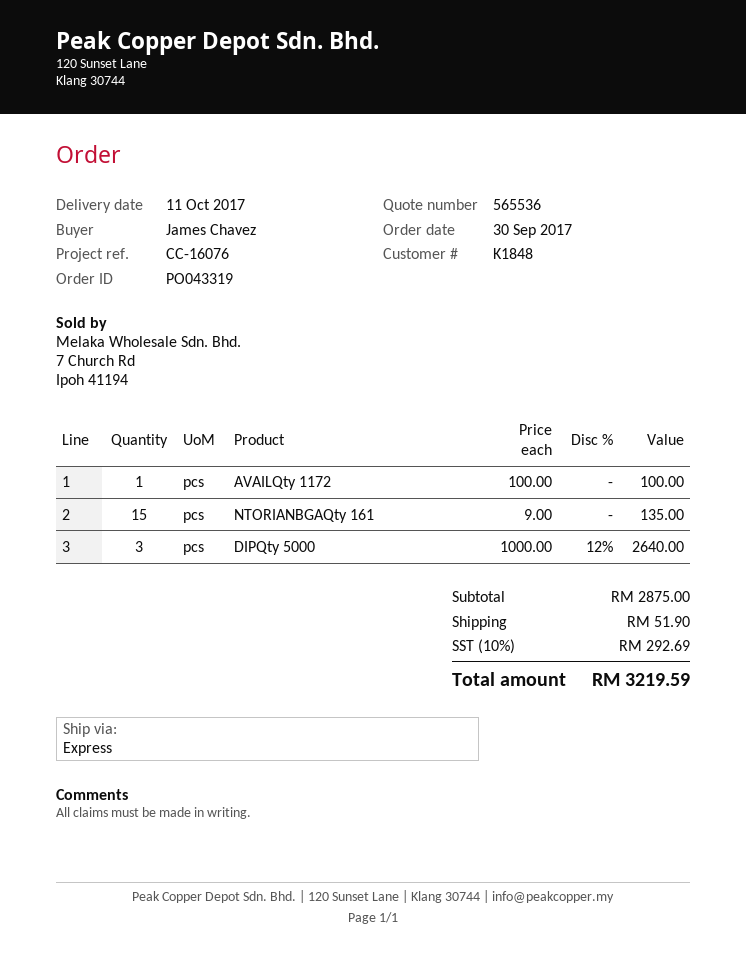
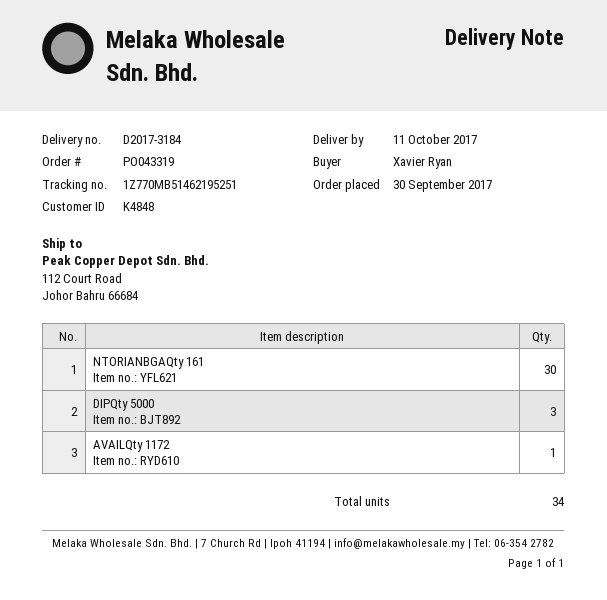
customer number: K1848 -> K4848
ordered by: James Chavez -> Xavier Ryan
NTORIANBGAQty 161: 15 -> 30

